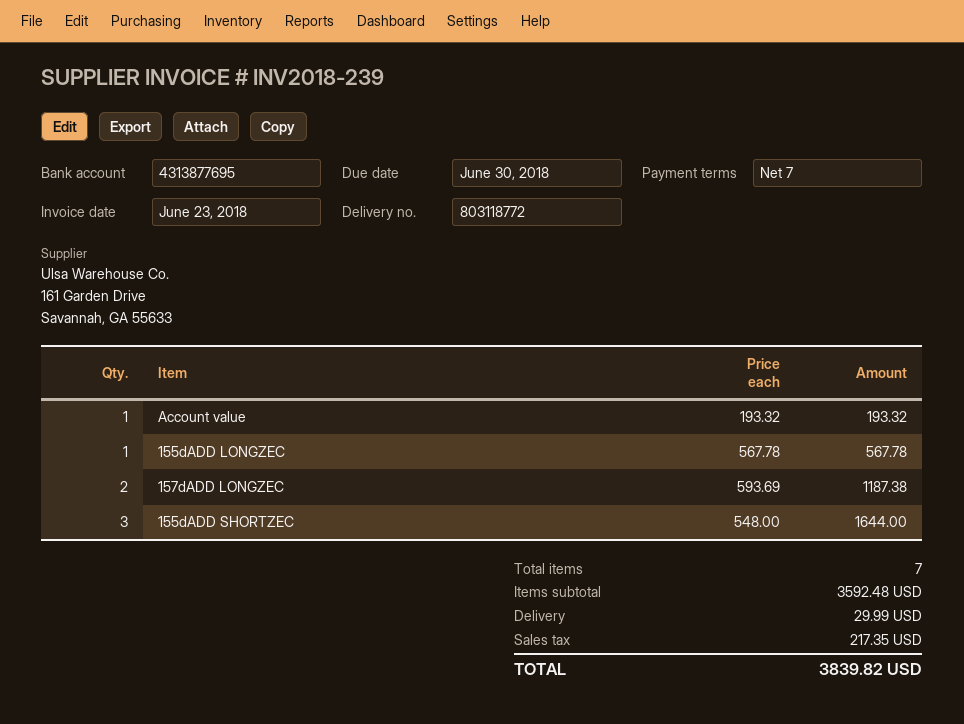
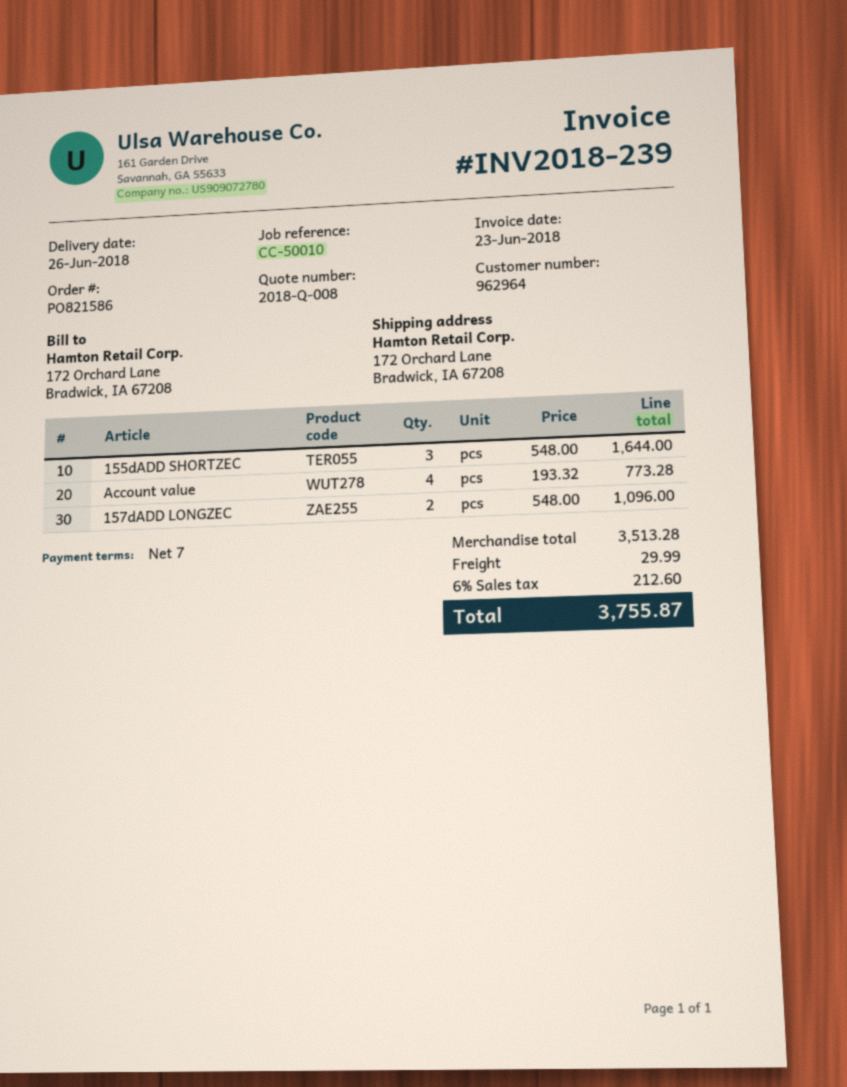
Account value: 1 x 193.32 = 193.32 -> 4 x 193.32 = 773.28
155dADD LONGZEC: 1 x 567.78 = 567.78 -> none
157dADD LONGZEC: 2 x 593.69 = 1187.38 -> 2 x 548.00 = 1096.00
subtotal: 3592.48 -> 3513.28
tax: 217.35 -> 212.60
total: 3839.82 -> 3755.87

